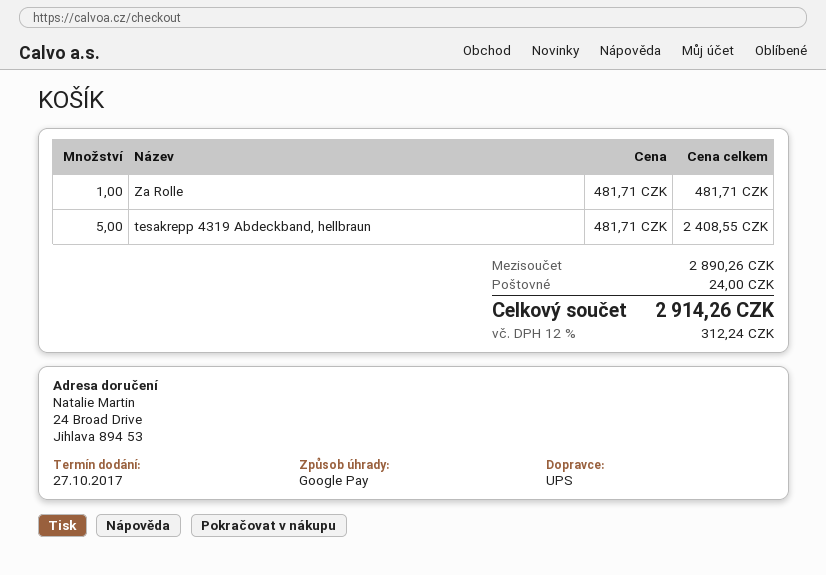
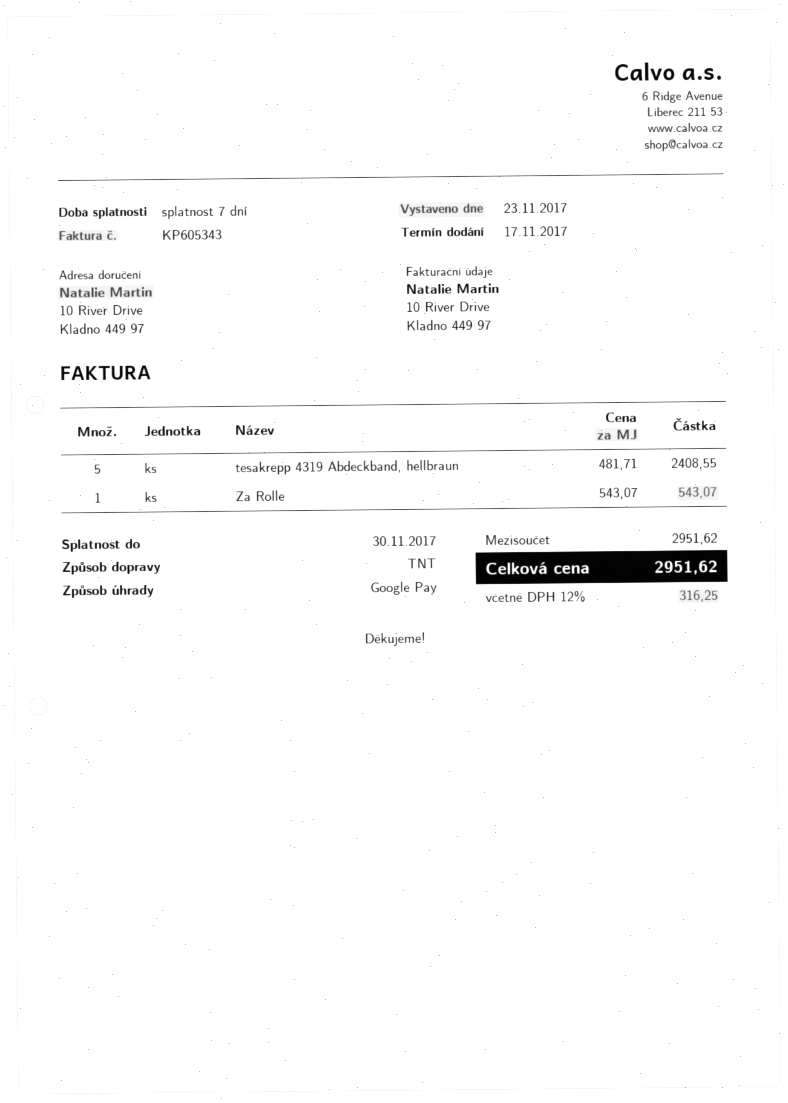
delivery date: 2017-10-27 -> 2017-11-17
shipping method: UPS -> TNT
ship to: 24 Broad Drive, Jihlava 894 53 -> 10 River Drive, Kladno 449 97
Za Rolle: 1 x 481.71 = 481.71 -> 1 x 543.07 = 543.07
subtotal: 2890.26 -> 2951.62
shipping: 24.00 -> none
tax: 12% = 312.24 -> 12% = 316.25
total: 2914.26 -> 2951.62

